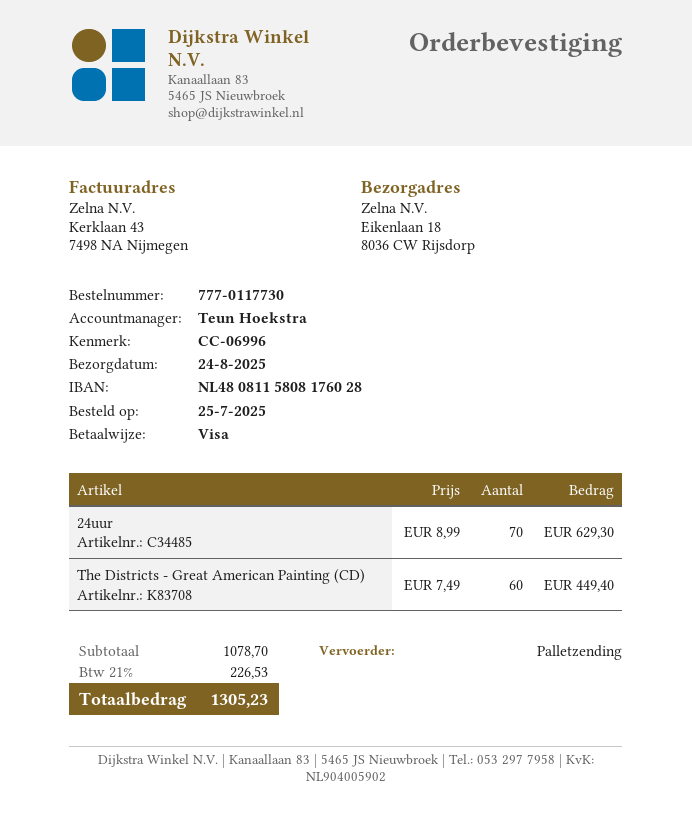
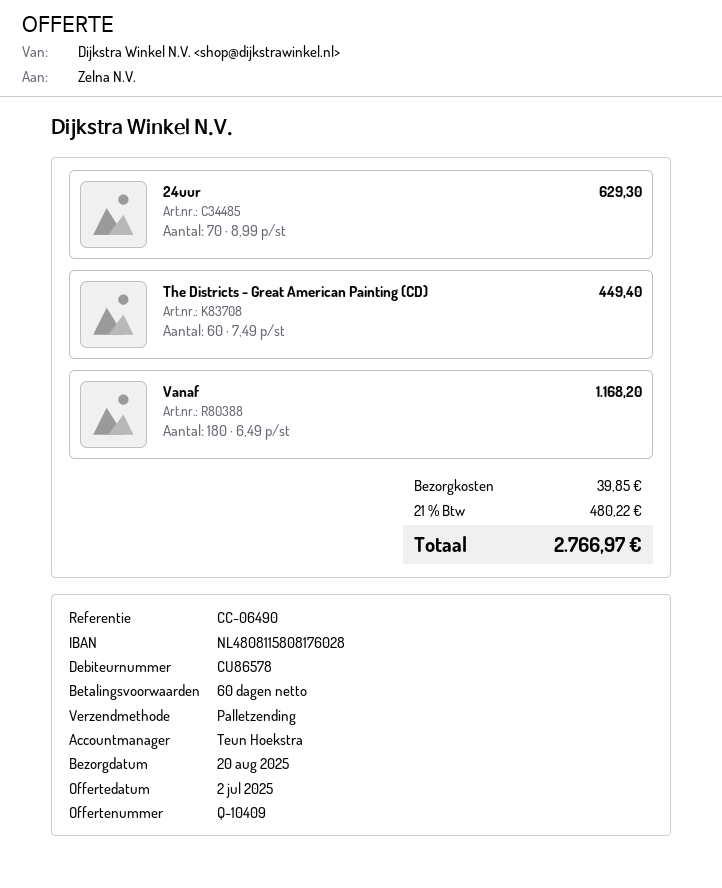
delivery date: 2025-08-24 -> 2025-08-20
reference: CC-06996 -> CC-06490
Vanaf: none -> 180 x 6.49 = 1168.20
shipping: none -> 39.85
tax: 21% = 226.53 -> 21% = 480.22
total: 1305.23 -> 2766.97

